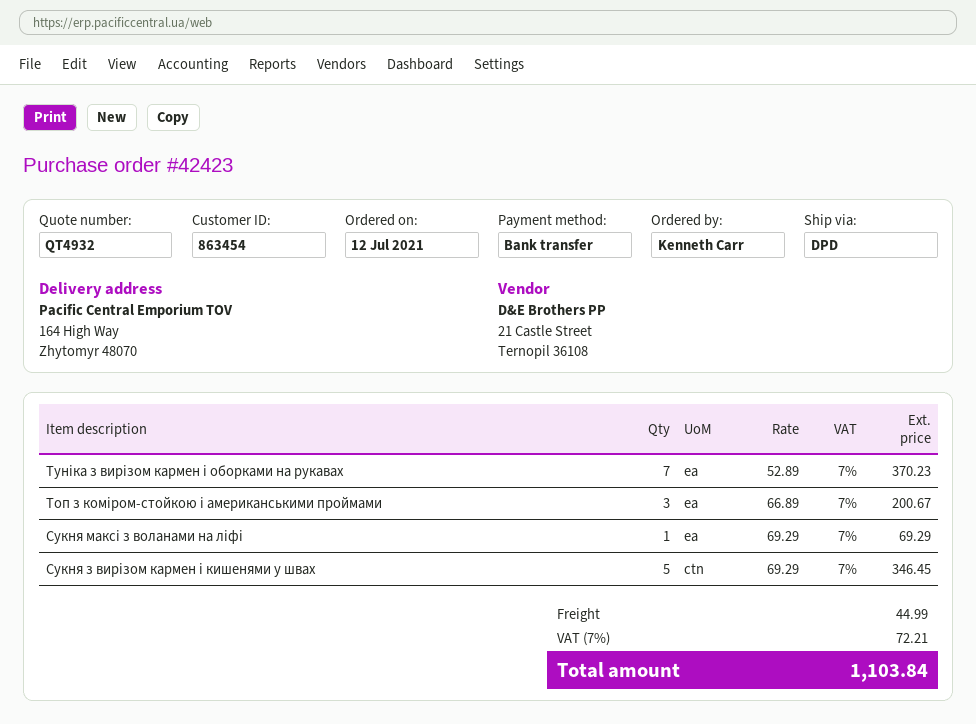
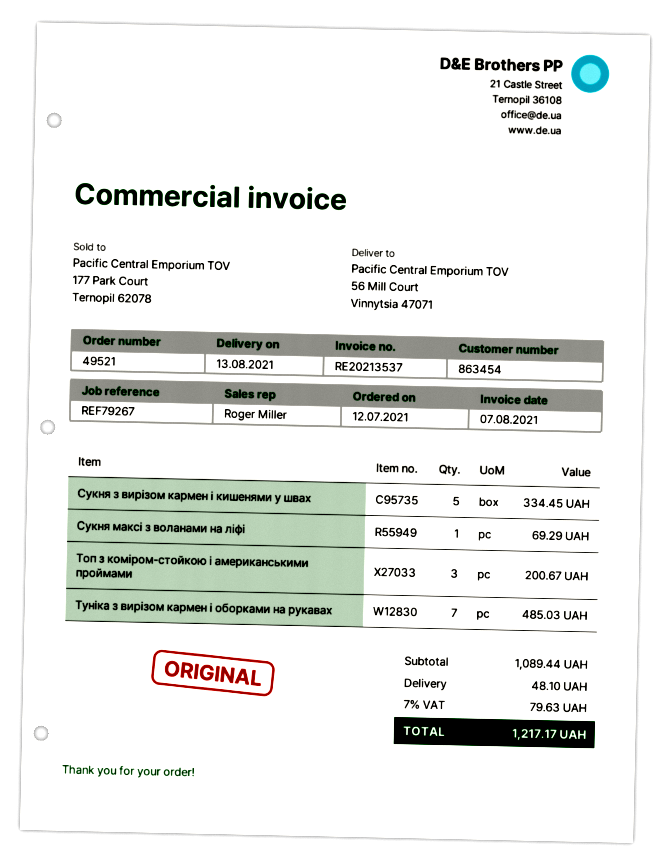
order number: 42423 -> 49521
ship to: 164 High Way, Zhytomyr 48070 -> 56 Mill Court, Vinnytsia 47071
Туніка з вирізом кармен і оборками на рукавах: 7 for 370.23 -> 7 for 485.03
Сукня з вирізом кармен і кишенями у швах: 5 for 346.45 -> 5 for 334.45
shipping: 44.99 -> 48.10
tax: 7% = 72.21 -> 7% = 79.63
total: 1103.84 -> 1217.17

